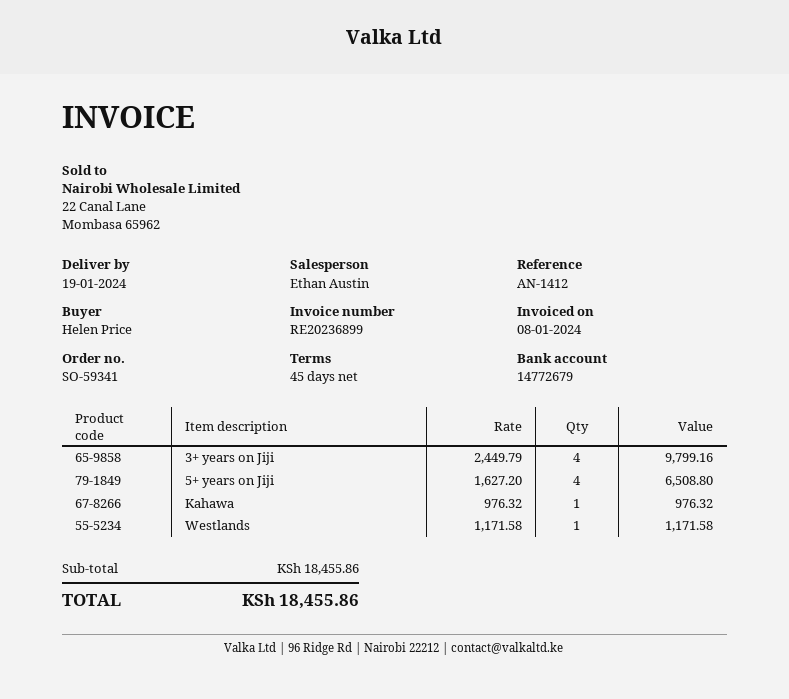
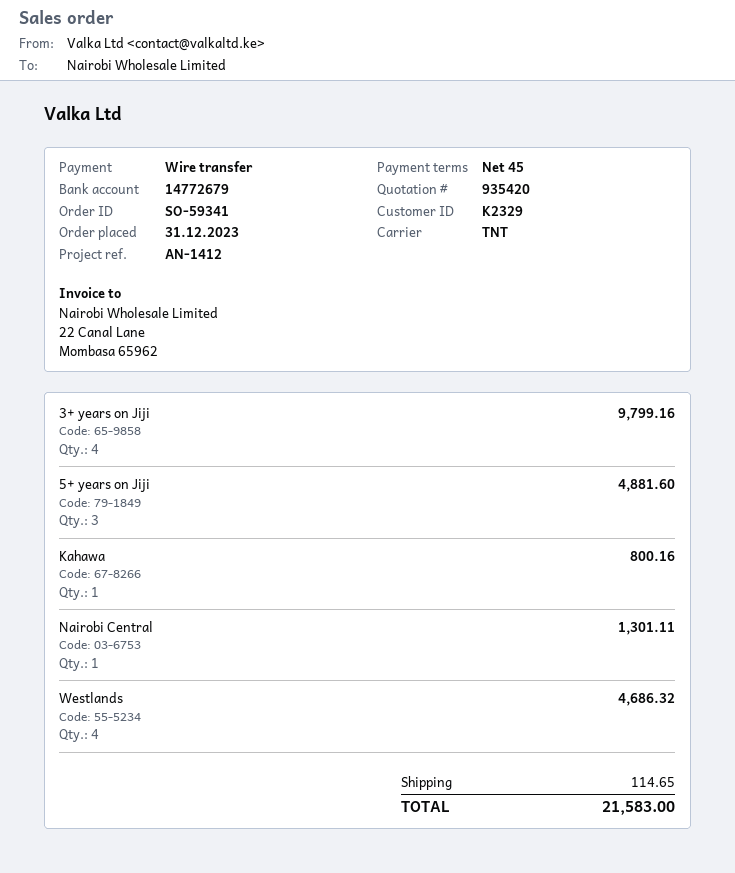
5+ years on Jiji: 4 for 6508.80 -> 3 for 4881.60
Kahawa: 1 for 976.32 -> 1 for 800.16
Westlands: 1 for 1171.58 -> 4 for 4686.32
Nairobi Central: none -> 1 for 1301.11
shipping: none -> 114.65
total: 18455.86 -> 21583.00

